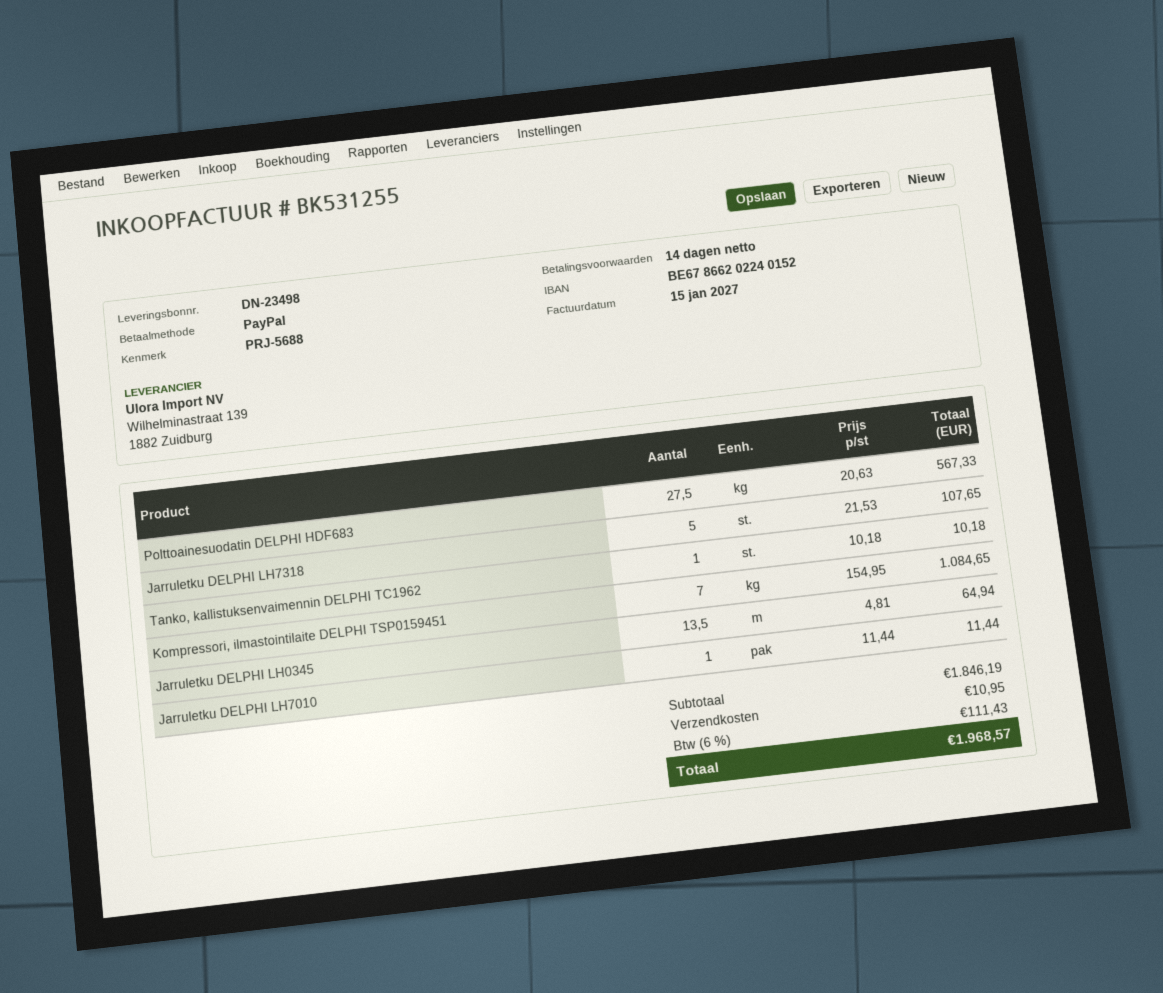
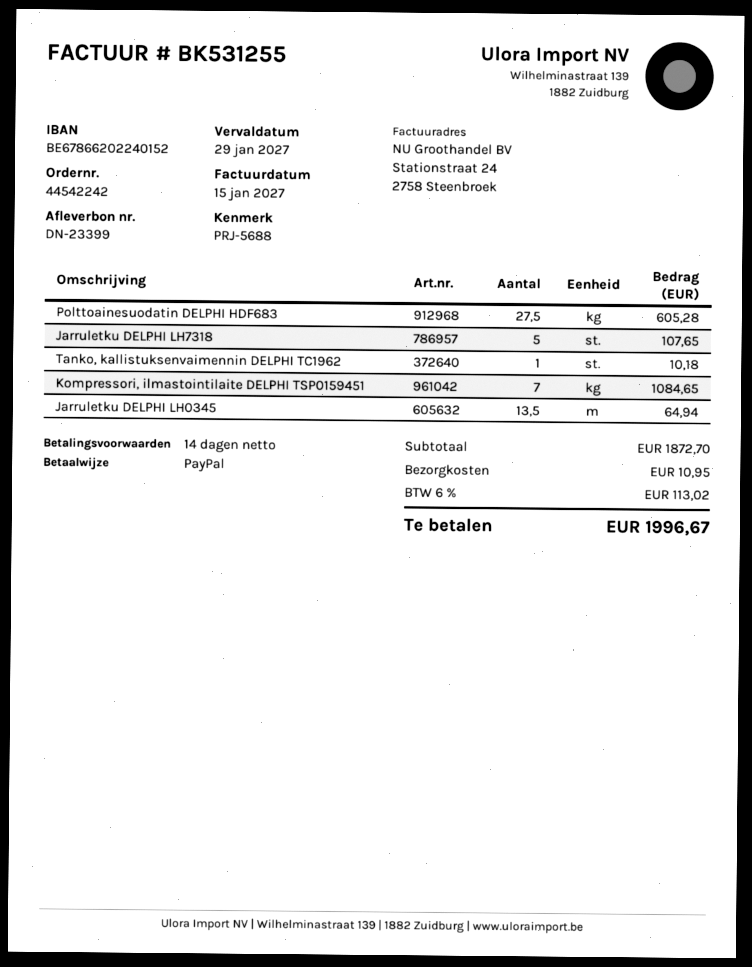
delivery note number: DN-23498 -> DN-23399
Polttoainesuodatin DELPHI HDF683: 27.5 for 567.33 -> 27.5 for 605.28
Jarruletku DELPHI LH7010: 1 for 11.44 -> none
subtotal: 1846.19 -> 1872.70
tax: 6% = 111.43 -> 6% = 113.02
total: 1968.57 -> 1996.67

